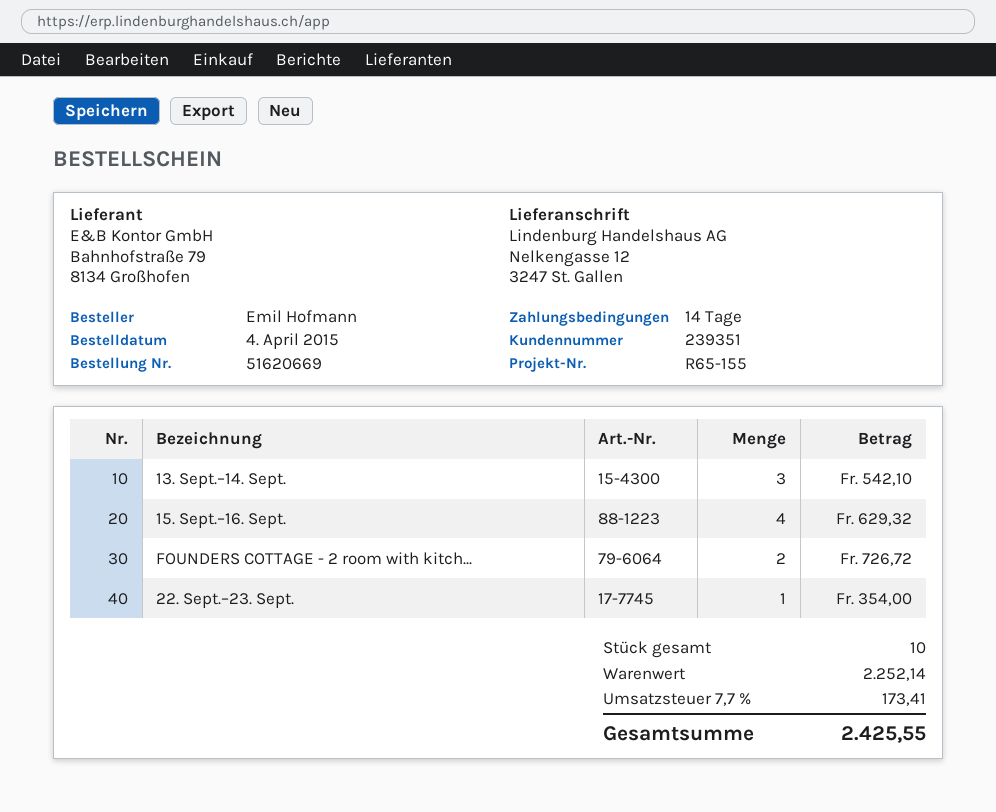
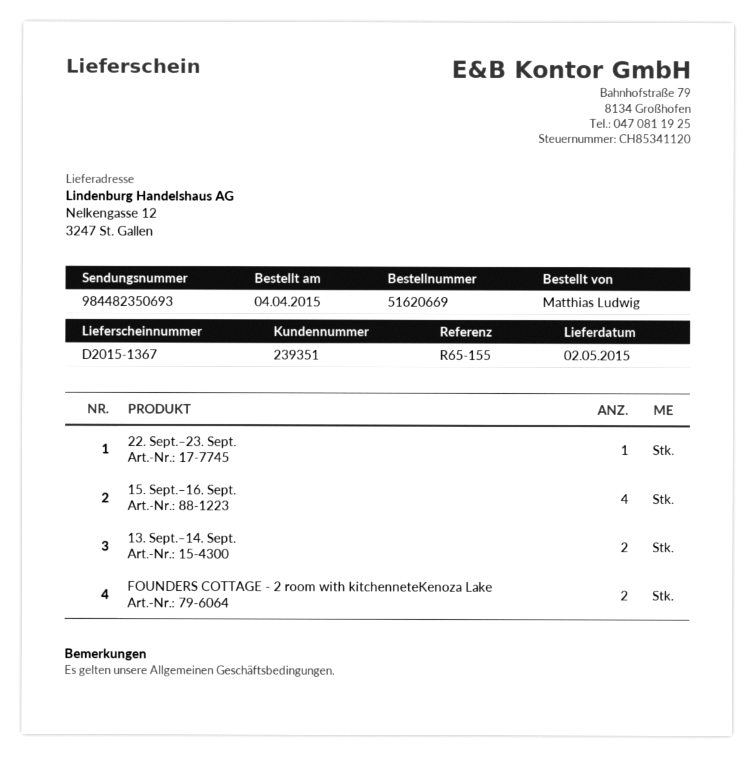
ordered by: Emil Hofmann -> Matthias Ludwig
13. Sept.–14. Sept.: 3 -> 2

